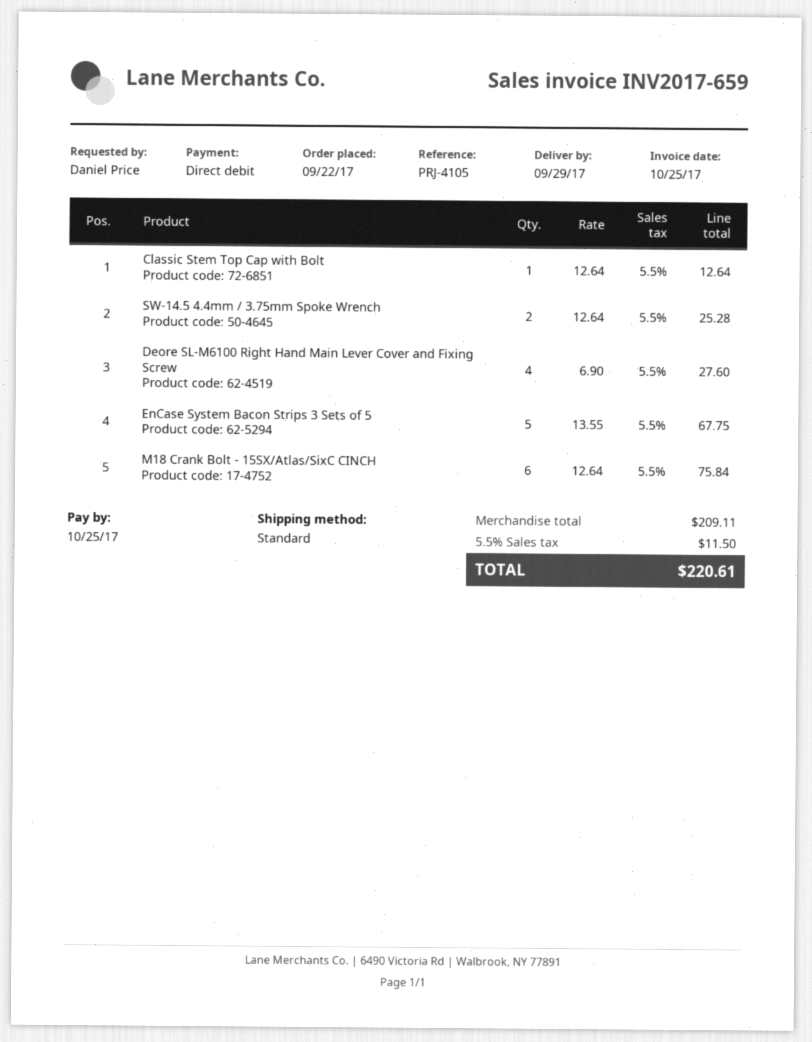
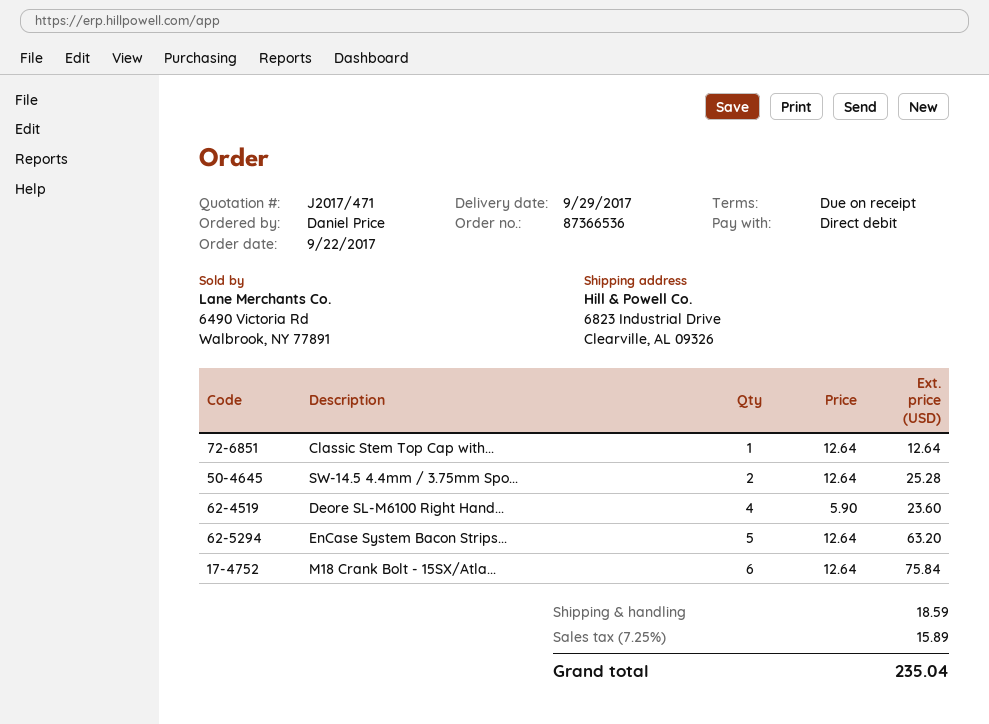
Deore SL-M6100 Right Hand Main Lever Cover and Fixing Screw: 4 x 6.90 = 27.60 -> 4 x 5.90 = 23.60
EnCase System Bacon Strips 3 Sets of 5: 5 x 13.55 = 67.75 -> 5 x 12.64 = 63.20
shipping: none -> 18.59
tax: 5.5% = 11.50 -> 7.25% = 15.89
total: 220.61 -> 235.04

